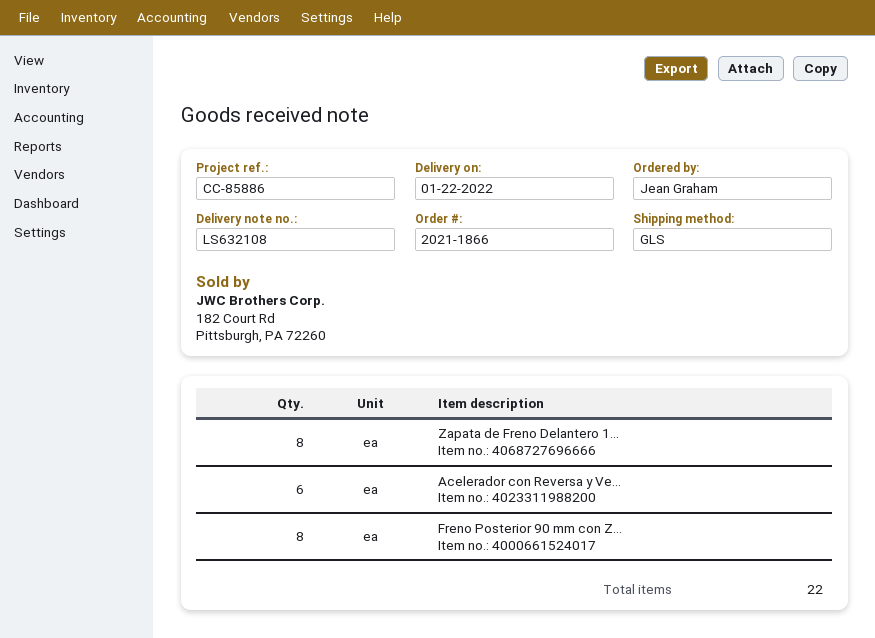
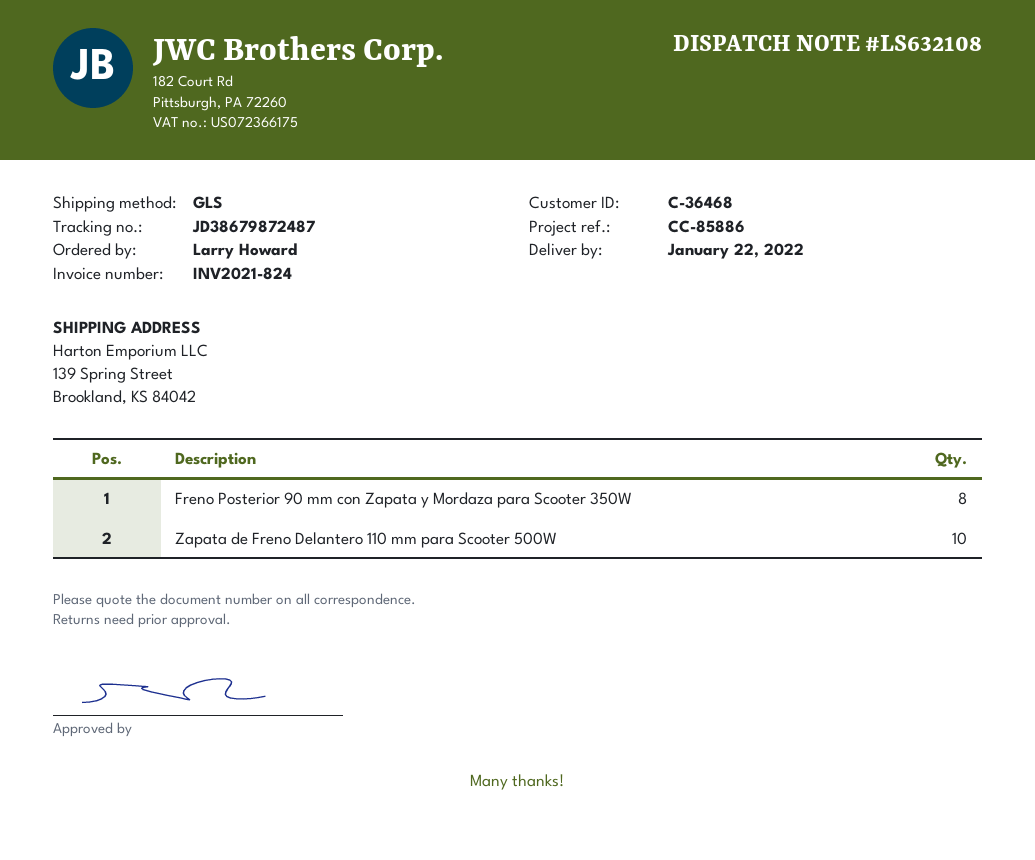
ordered by: Jean Graham -> Larry Howard
Zapata de Freno Delantero 1...: 8 -> 10
Acelerador con Reversa y Ve...: 6 -> none

